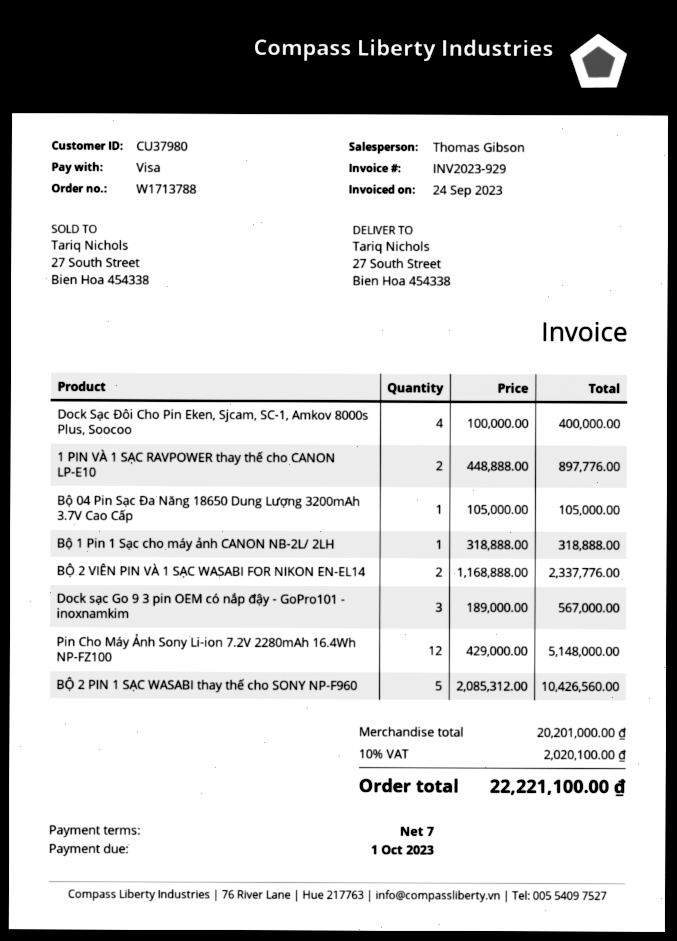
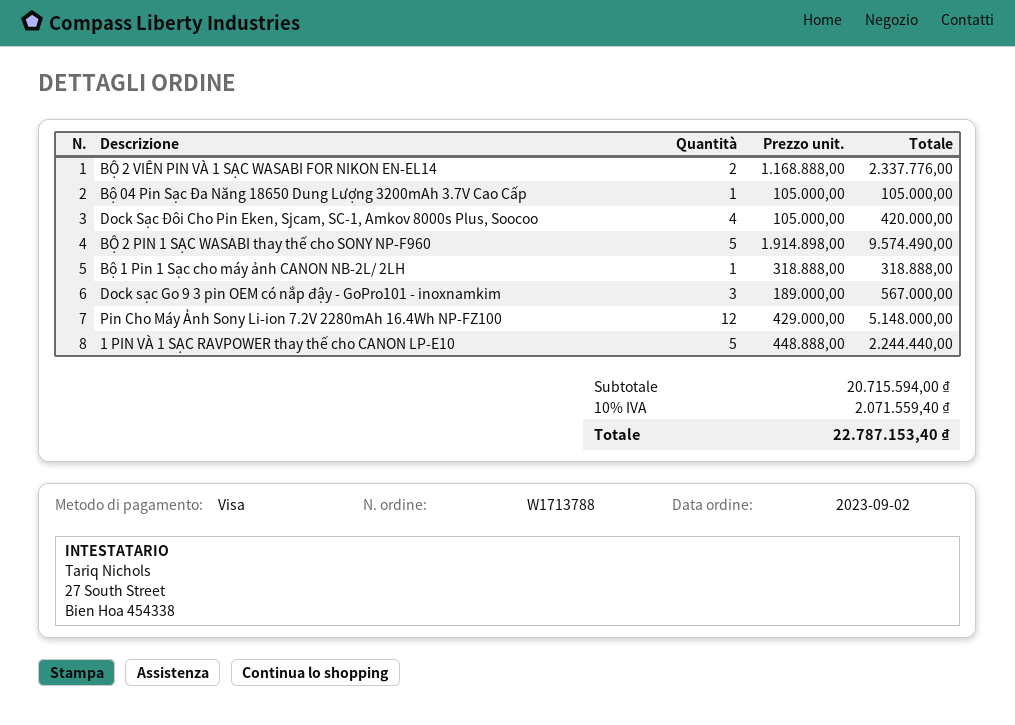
Dock Sạc Đôi Cho Pin Eken, Sjcam, SC-1, Amkov 8000s Plus, Soocoo: 4 x 100000.00 = 400000.00 -> 4 x 105000.00 = 420000.00
1 PIN VÀ 1 SẠC RAVPOWER thay thế cho CANON LP-E10: 2 x 448888.00 = 897776.00 -> 5 x 448888.00 = 2244440.00
BỘ 2 PIN 1 SẠC WASABI thay thế cho SONY NP-F960: 5 x 2085312.00 = 10426560.00 -> 5 x 1914898.00 = 9574490.00
subtotal: 20201000.00 -> 20715594.00
tax: 10% = 2020100.00 -> 10% = 2071559.40
total: 22221100.00 -> 22787153.40

